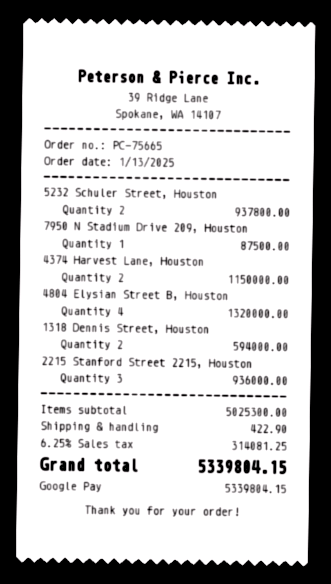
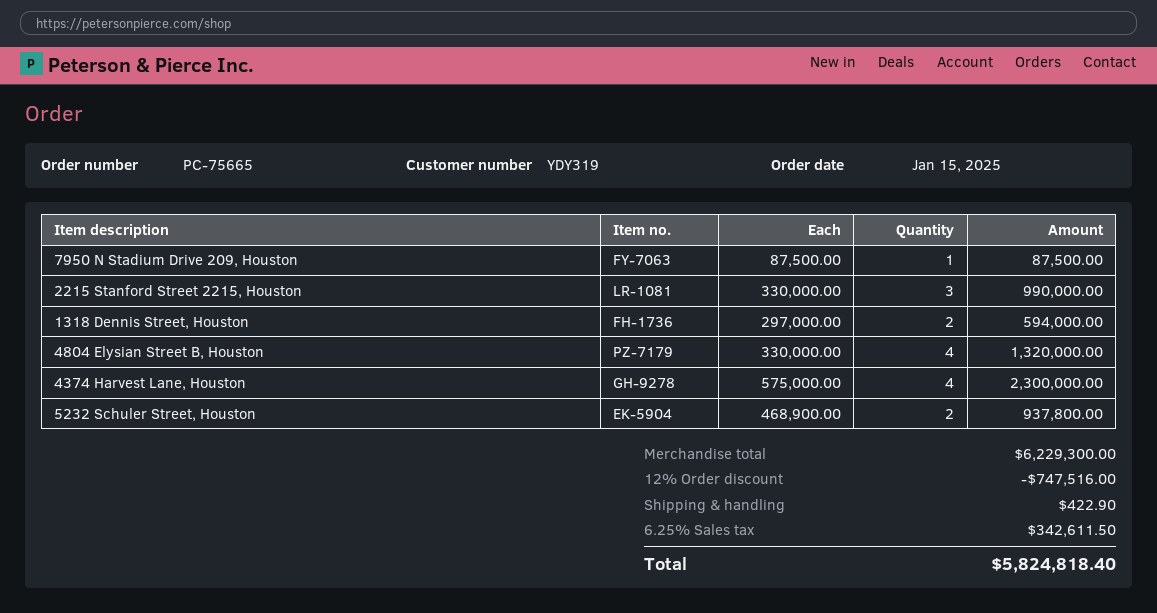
order date: 2025-01-13 -> 2025-01-15
4374 Harvest Lane, Houston: 2 for 1150000.00 -> 4 for 2300000.00
2215 Stanford Street 2215, Houston: 3 for 936000.00 -> 3 for 990000.00
subtotal: 5025300.00 -> 6229300.00
discount: none -> 12% = 747516.00
tax: 6.25% = 314081.25 -> 6.25% = 342611.50
total: 5339804.15 -> 5824818.40

